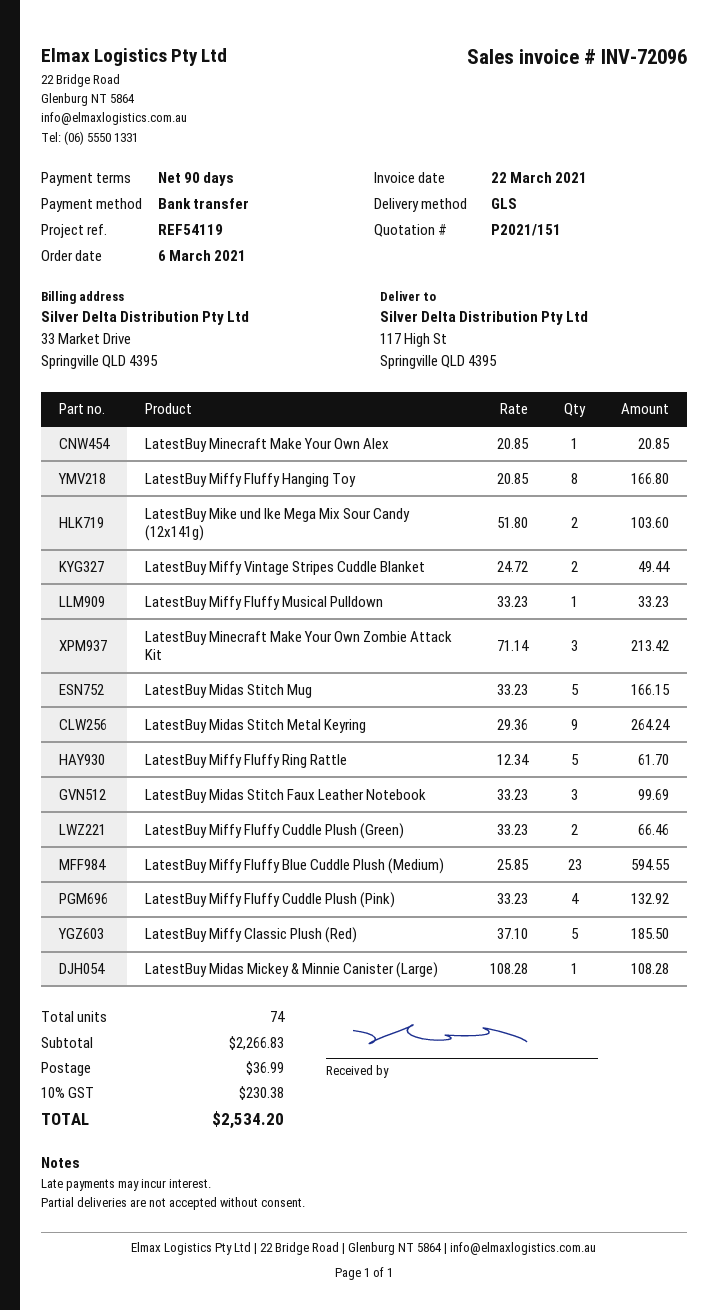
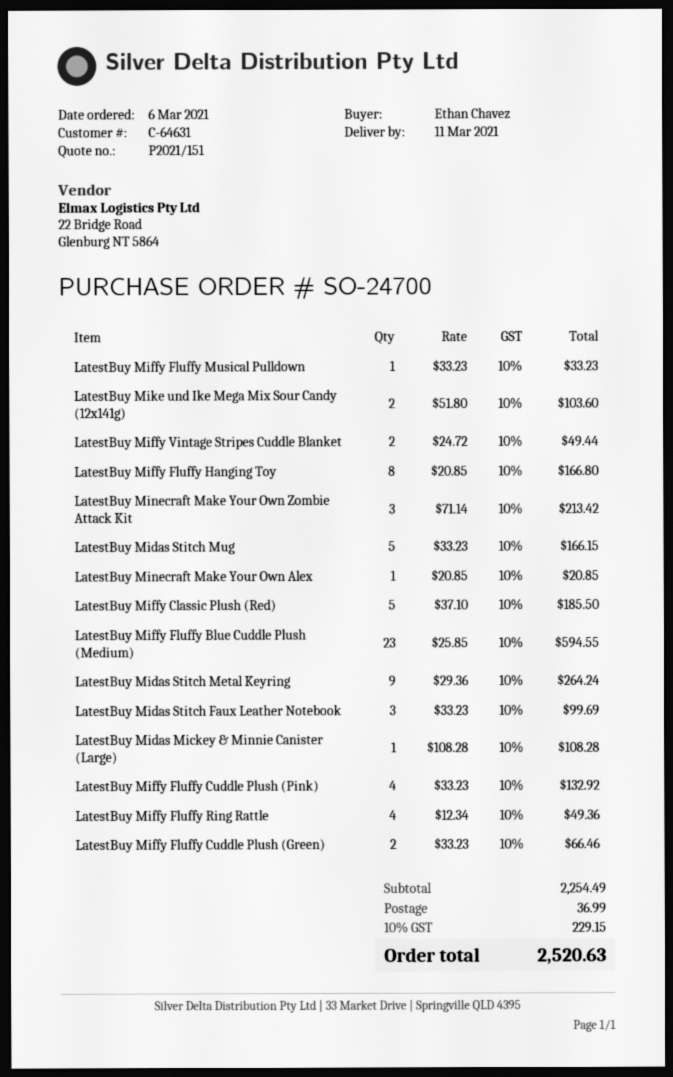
LatestBuy Miffy Fluffy Ring Rattle: 5 x 12.34 = 61.70 -> 4 x 12.34 = 49.36
subtotal: 2266.83 -> 2254.49
tax: 10% = 230.38 -> 10% = 229.15
total: 2534.20 -> 2520.63

